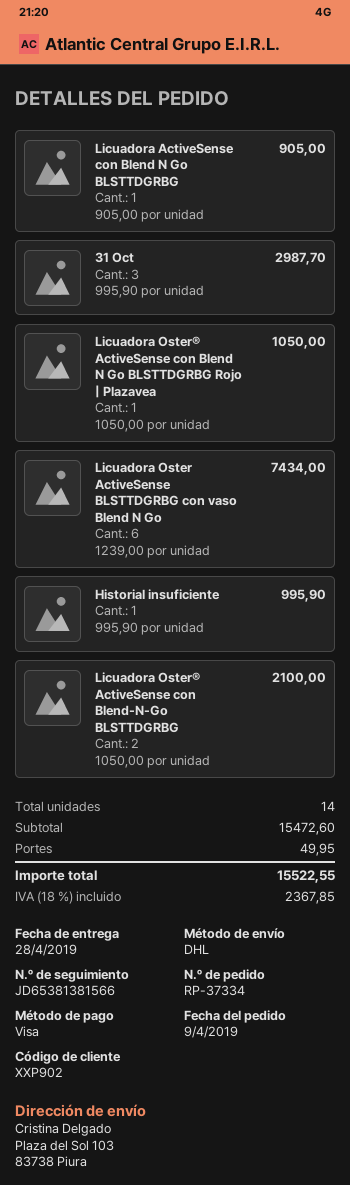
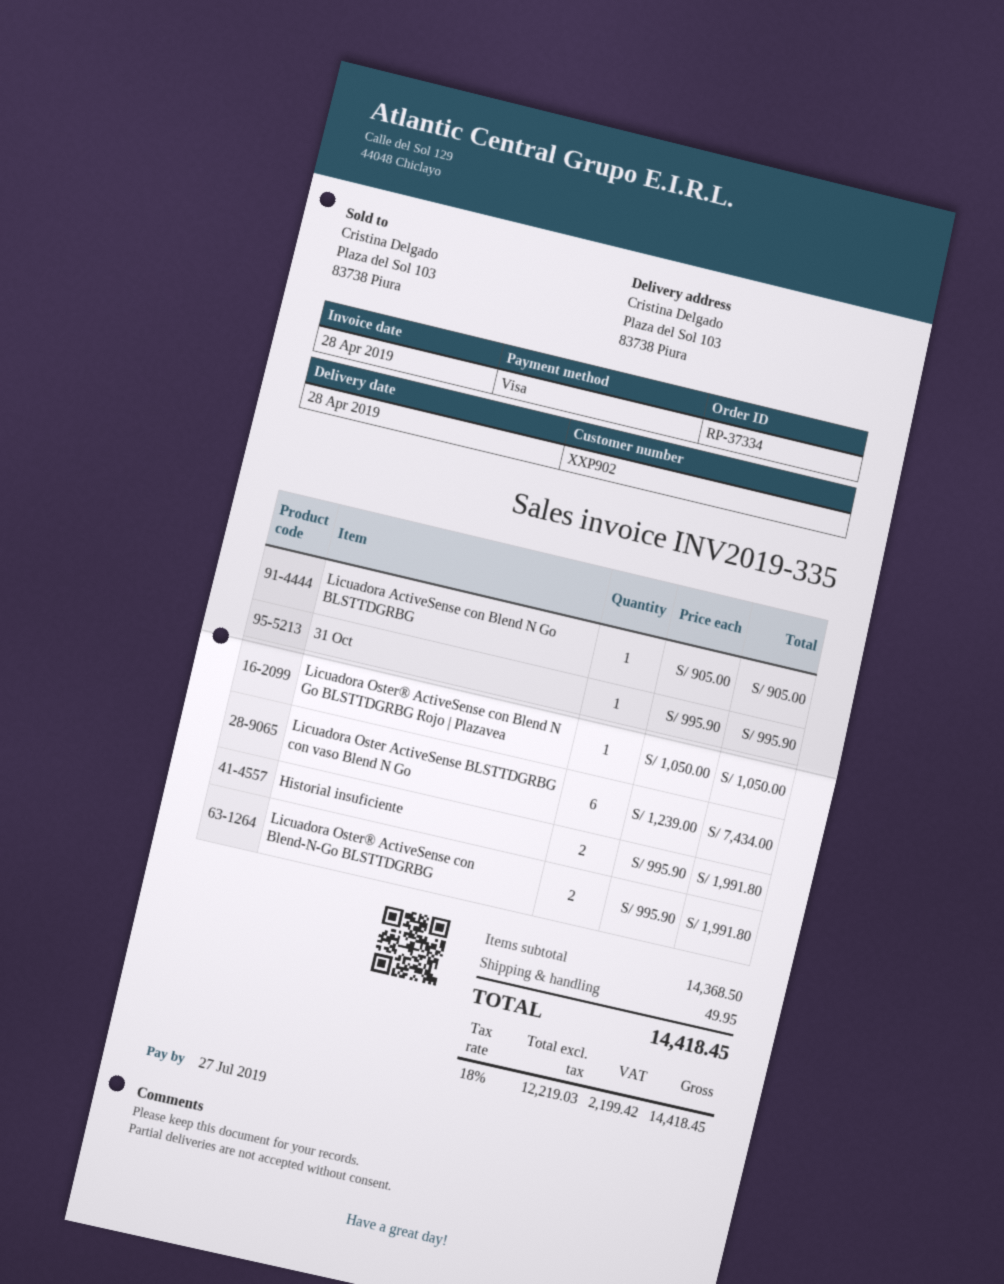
31 Oct: 3 x 995.90 = 2987.70 -> 1 x 995.90 = 995.90
Historial insuficiente: 1 x 995.90 = 995.90 -> 2 x 995.90 = 1991.80
Licuadora Oster® ActiveSense con Blend-N-Go BLSTTDGRBG: 2 x 1050.00 = 2100.00 -> 2 x 995.90 = 1991.80
subtotal: 15472.60 -> 14368.50
tax: 18% = 2367.85 -> 18% = 2199.42
total: 15522.55 -> 14418.45

